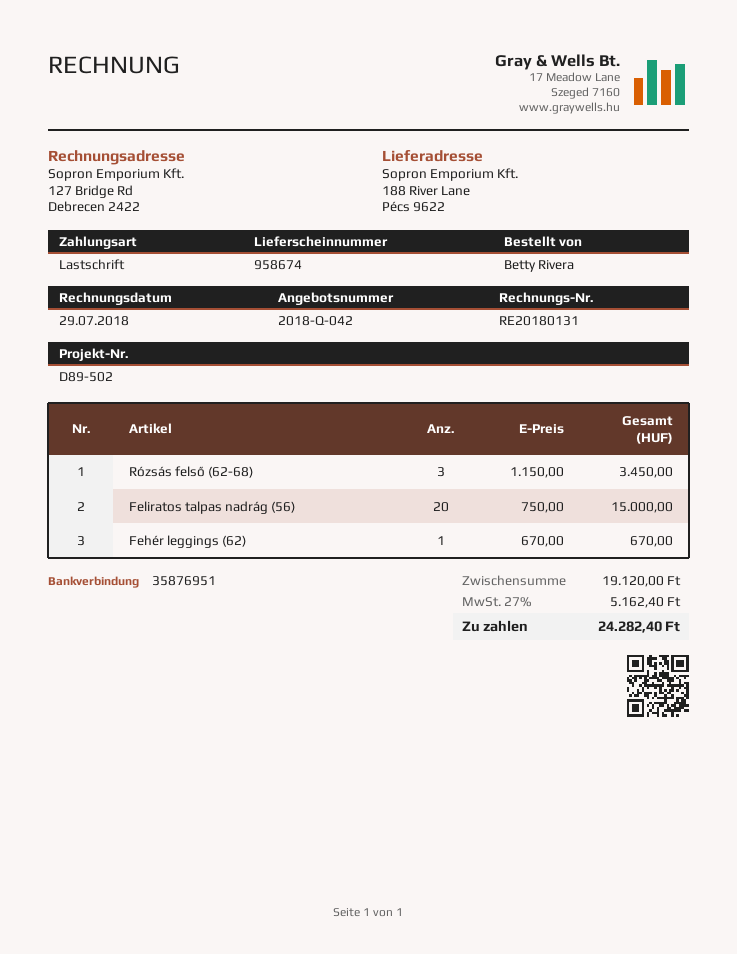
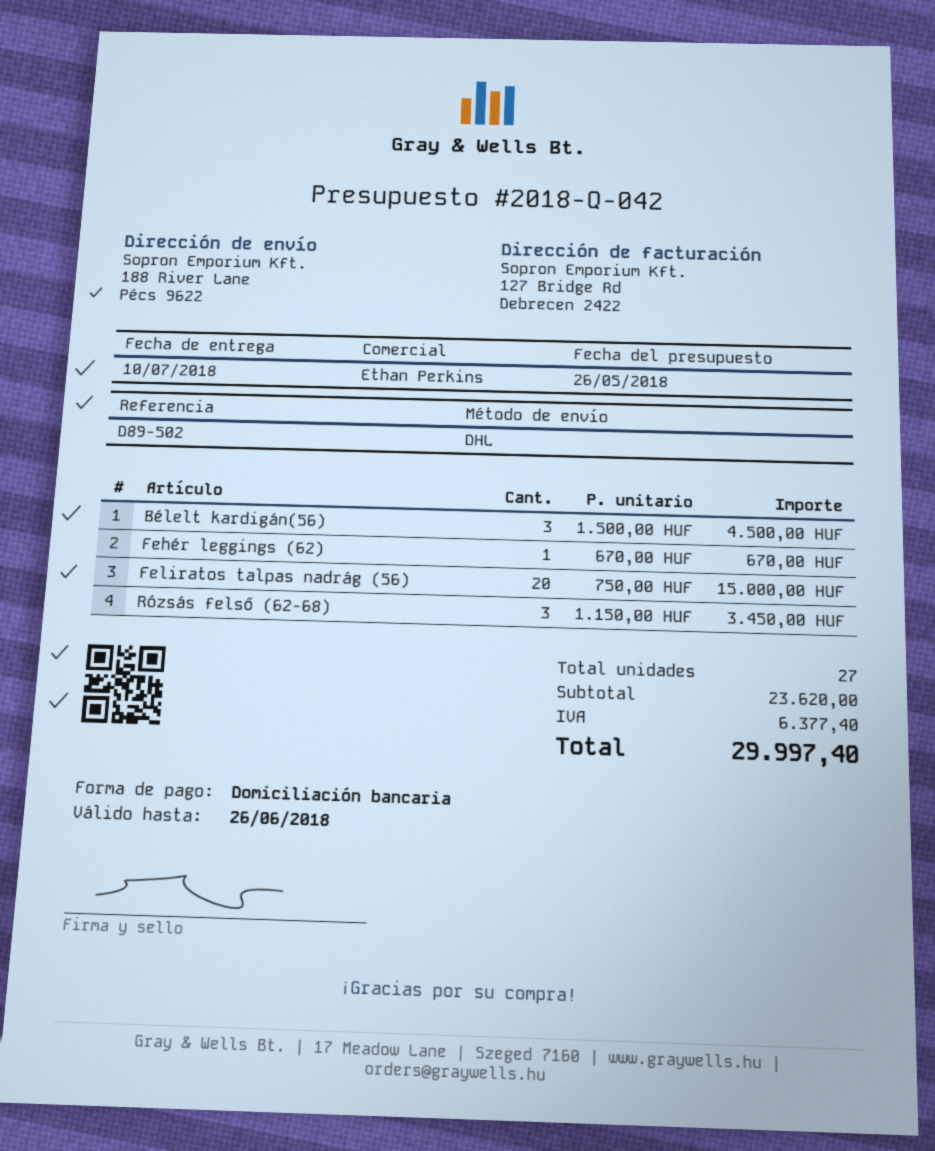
Bélelt kardigán(56): none -> 3 x 1500.00 = 4500.00
subtotal: 19120.00 -> 23620.00
tax: 5162.40 -> 6377.40
total: 24282.40 -> 29997.40

